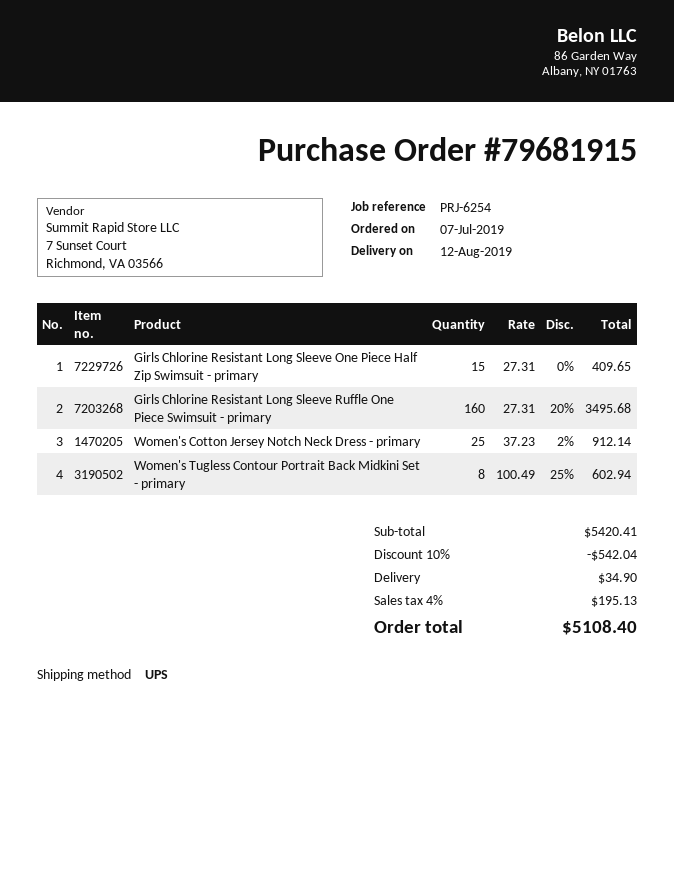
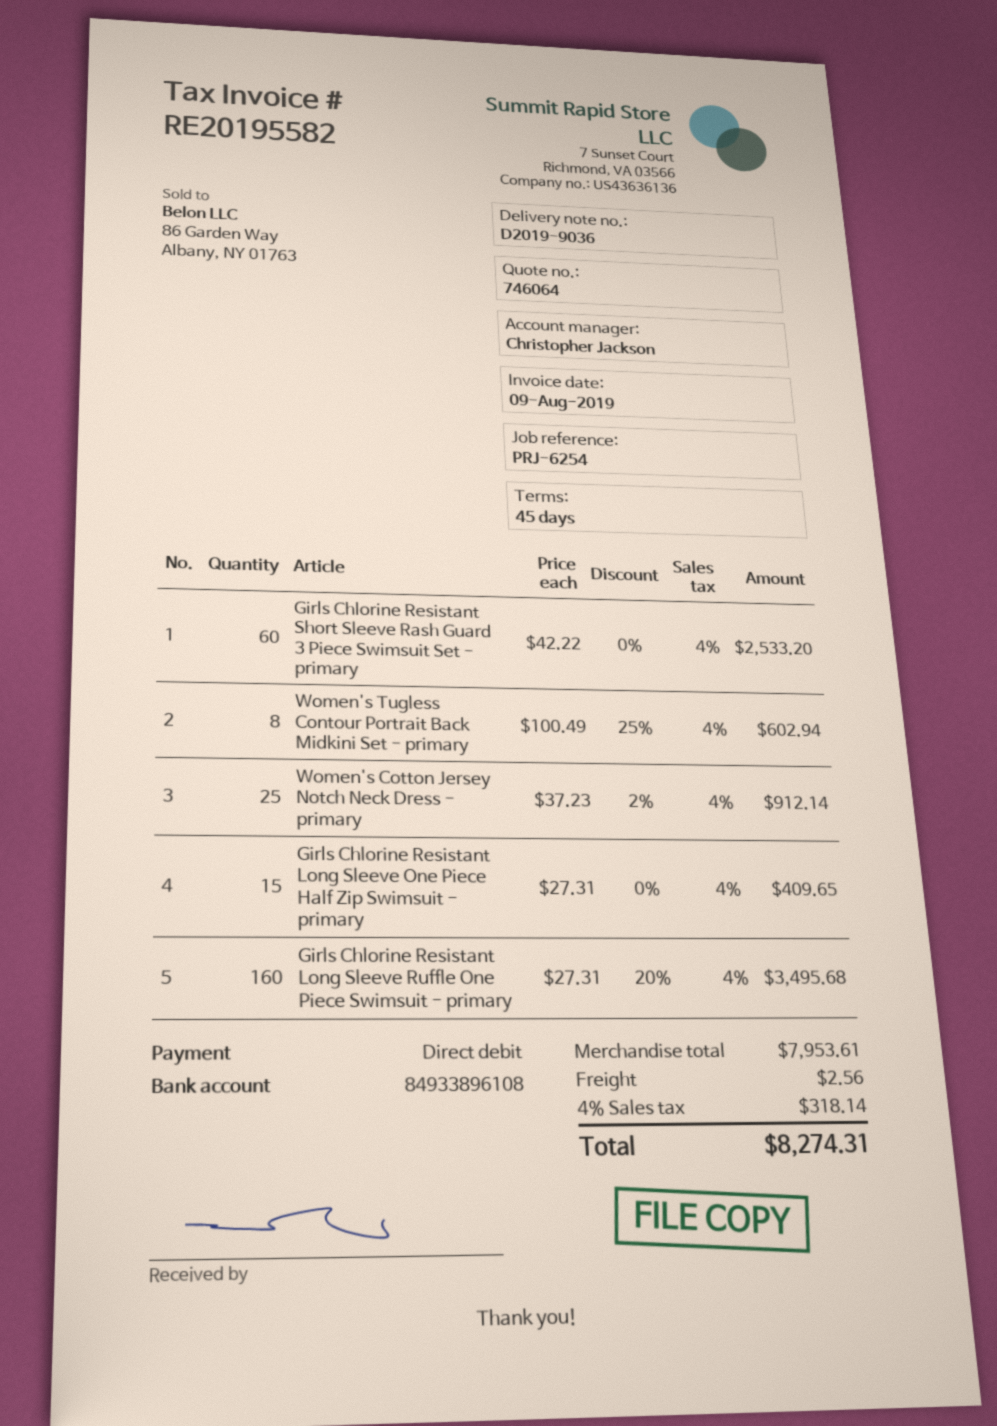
Girls Chlorine Resistant Short Sleeve Rash Guard 3 Piece Swimsuit Set - primary: none -> 60 x 42.22 = 2533.20
subtotal: 5420.41 -> 7953.61
discount: 10% = 542.04 -> none
shipping: 34.90 -> 2.56
tax: 4% = 195.13 -> 4% = 318.14
total: 5108.40 -> 8274.31

